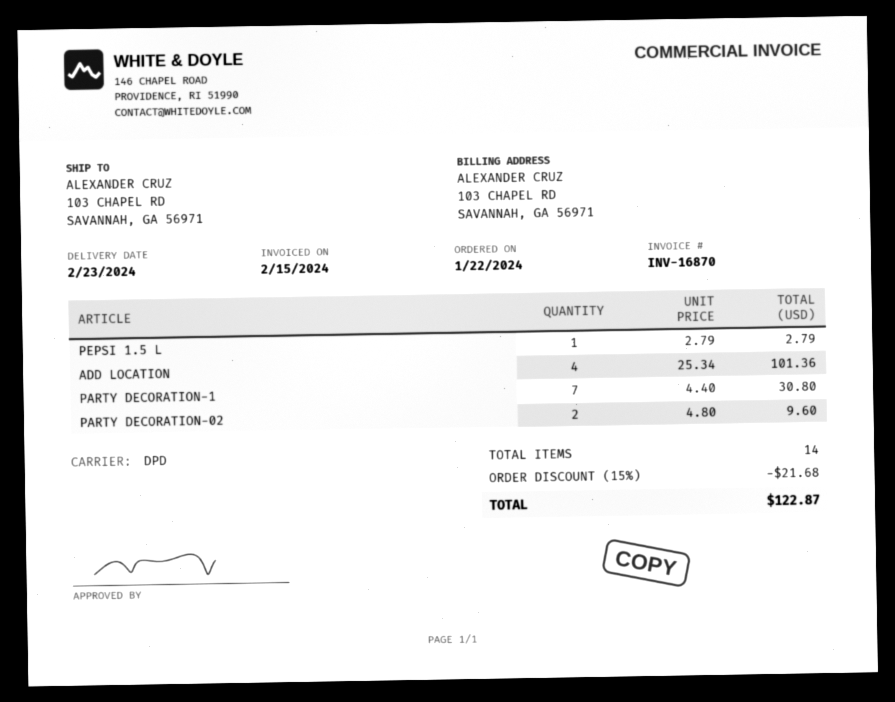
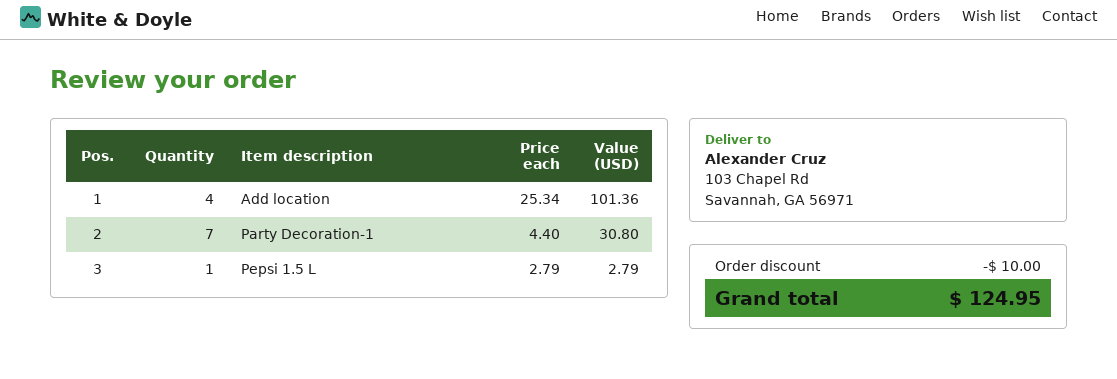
PARTY DECORATION-02: 2 x 4.80 = 9.60 -> none
discount: 21.68 -> 10.00
total: 122.87 -> 124.95

